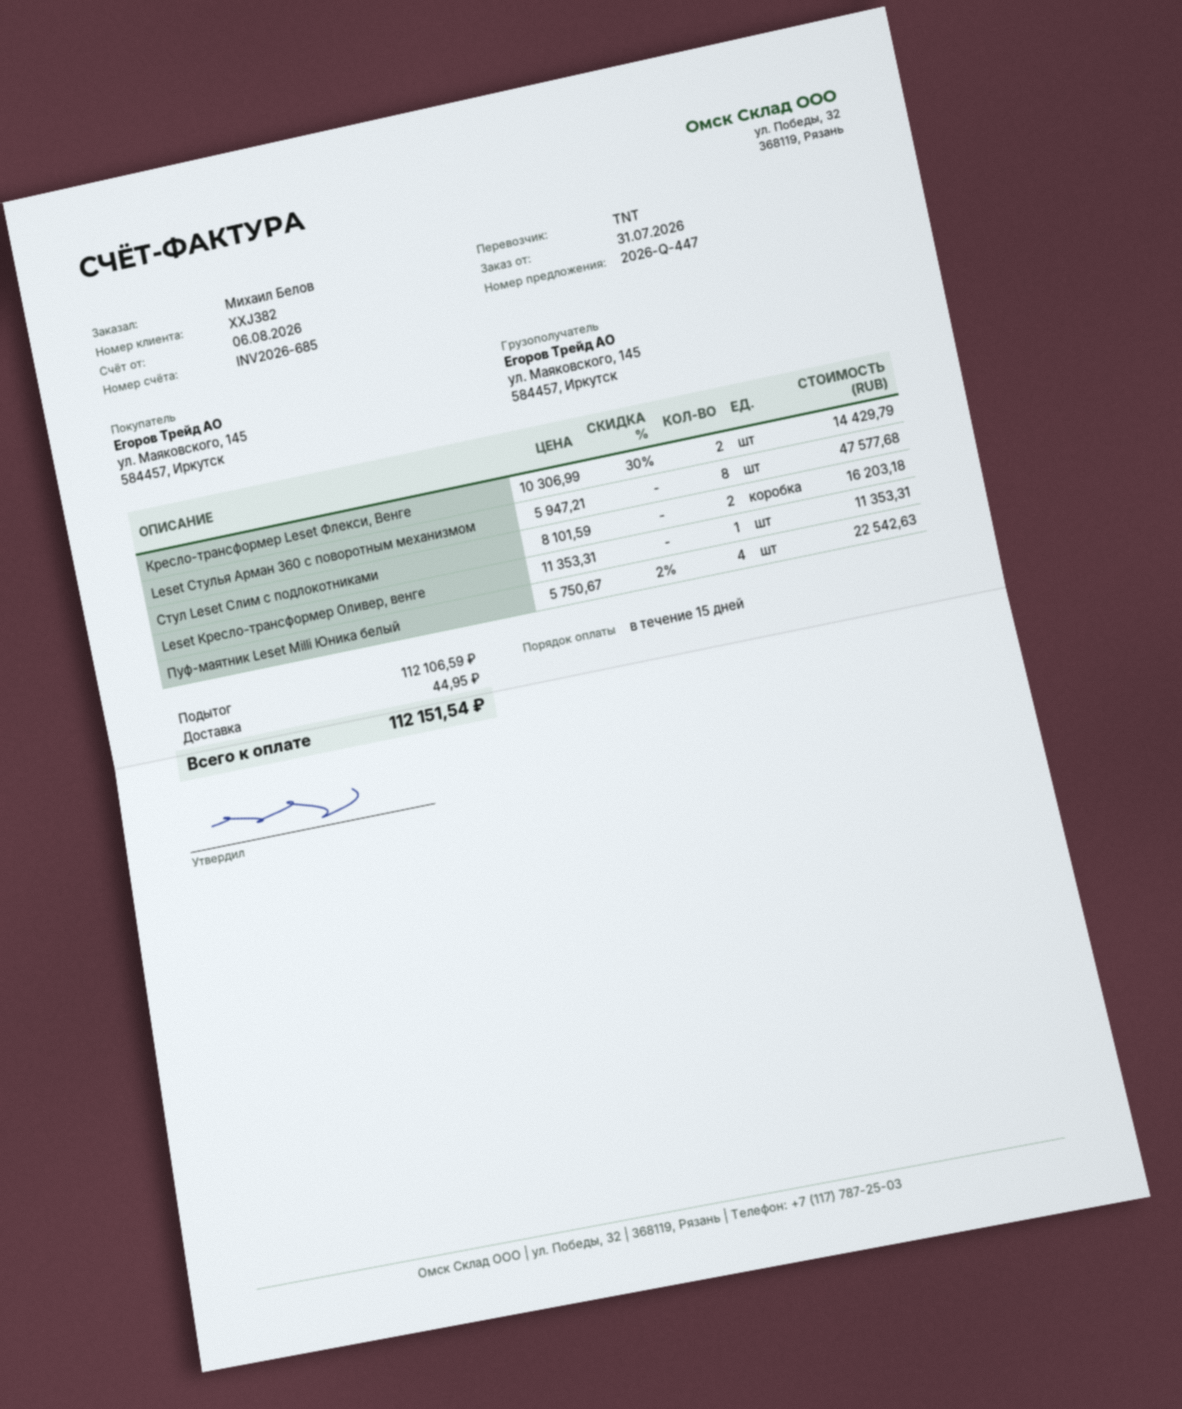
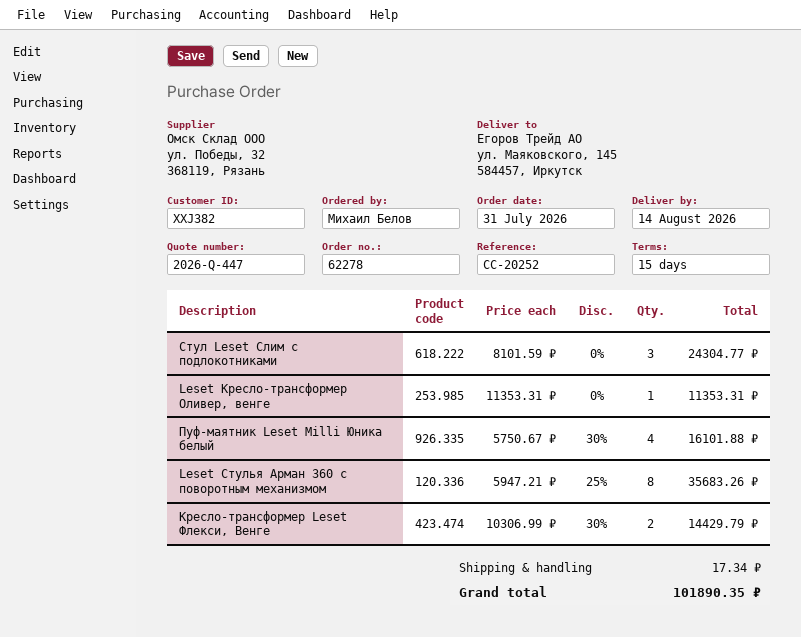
Leset Стулья Арман 360 с поворотным механизмом: 8 x 5947.21 = 47577.68 -> 8 x 5947.21 - 25% = 35683.26
Стул Leset Слим с подлокотниками: 2 x 8101.59 = 16203.18 -> 3 x 8101.59 = 24304.77
Пуф-маятник Leset Milli Юника белый: 4 x 5750.67 - 2% = 22542.63 -> 4 x 5750.67 - 30% = 16101.88
shipping: 44.95 -> 17.34
total: 112151.54 -> 101890.35

